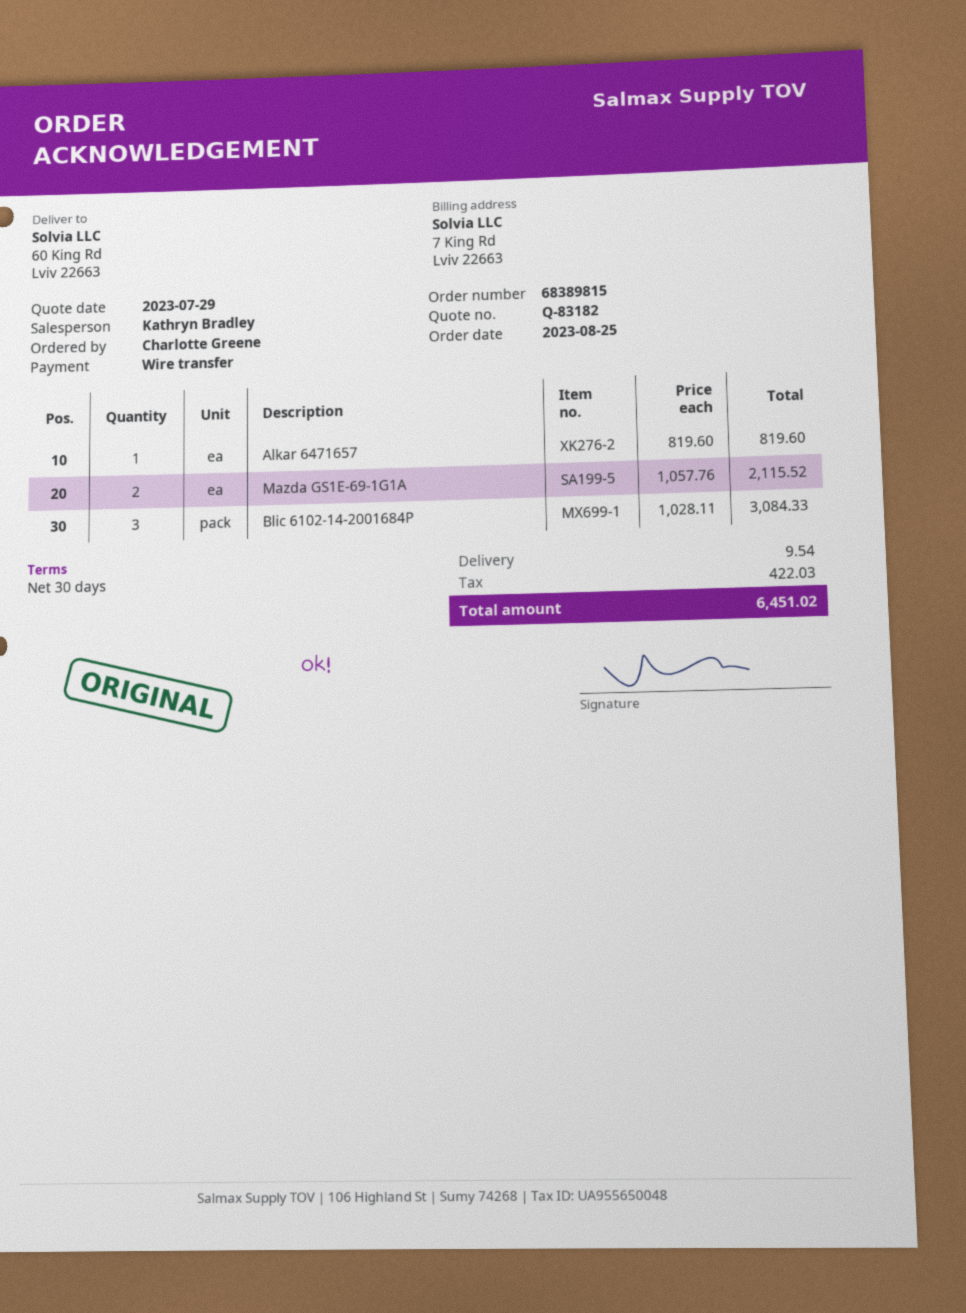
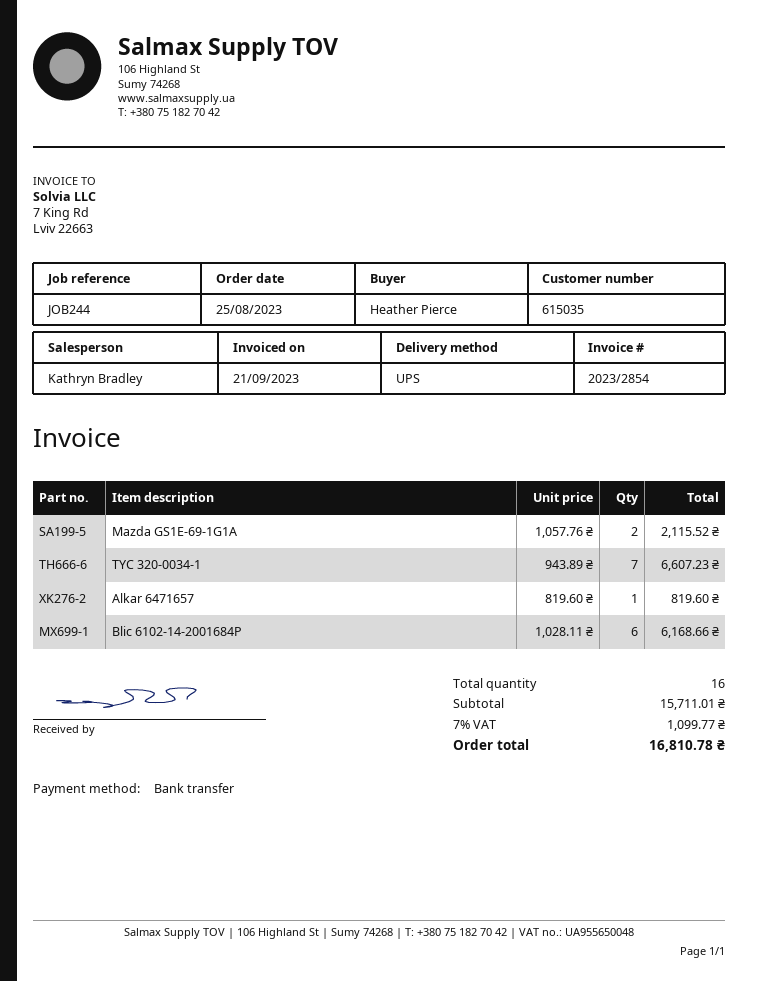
ordered by: Charlotte Greene -> Heather Pierce
Blic 6102-14-2001684P: 3 x 1028.11 = 3084.33 -> 6 x 1028.11 = 6168.66
TYC 320-0034-1: none -> 7 x 943.89 = 6607.23
shipping: 9.54 -> none
tax: 422.03 -> 1099.77
total: 6451.02 -> 16810.78

